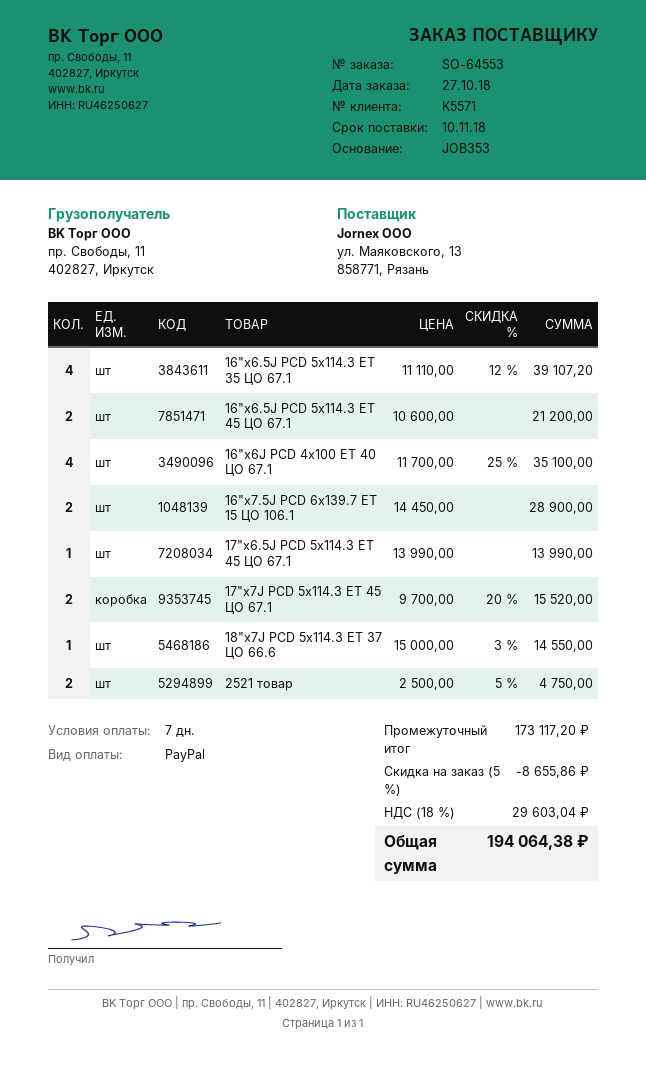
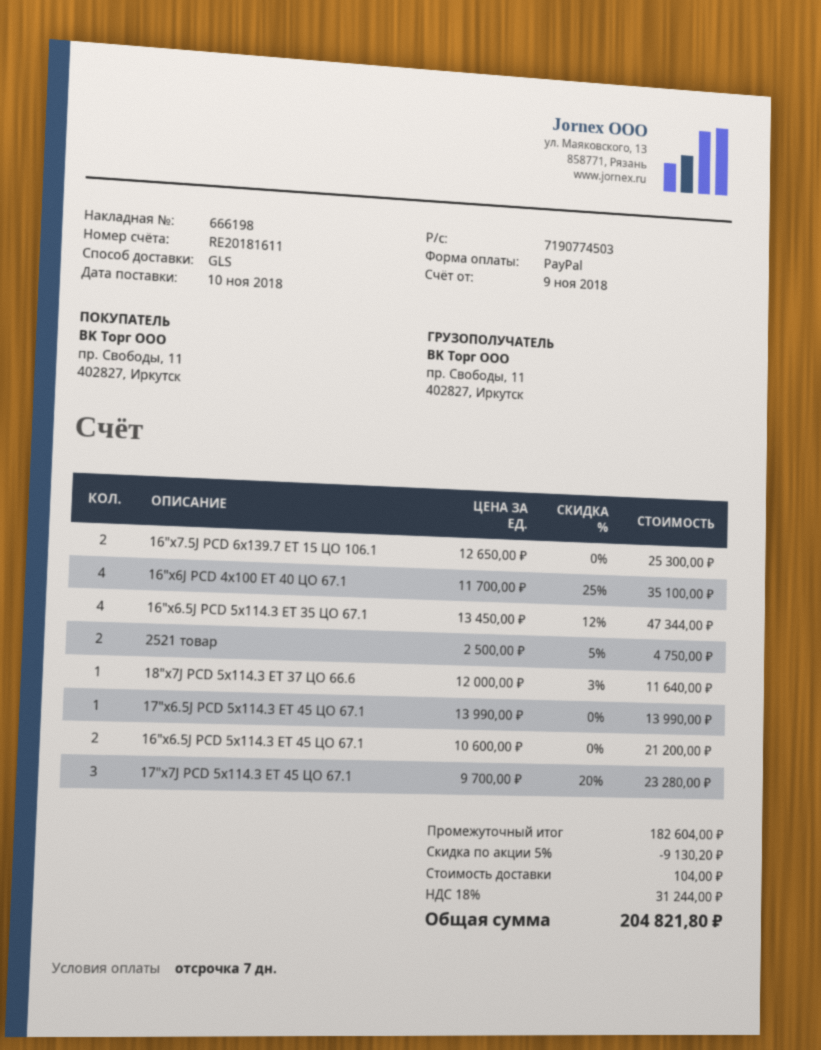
16"x6.5J PCD 5x114.3 ЕТ 35 ЦО 67.1: 4 x 11110.00 - 12% = 39107.20 -> 4 x 13450.00 - 12% = 47344.00
16"x7.5J PCD 6x139.7 ЕТ 15 ЦО 106.1: 2 x 14450.00 = 28900.00 -> 2 x 12650.00 = 25300.00
17"x7J PCD 5x114.3 ЕТ 45 ЦО 67.1: 2 x 9700.00 - 20% = 15520.00 -> 3 x 9700.00 - 20% = 23280.00
18"x7J PCD 5x114.3 ЕТ 37 ЦО 66.6: 1 x 15000.00 - 3% = 14550.00 -> 1 x 12000.00 - 3% = 11640.00
subtotal: 173117.20 -> 182604.00
discount: 5% = 8655.86 -> 5% = 9130.20
shipping: none -> 104.00
tax: 18% = 29603.04 -> 18% = 31244.00
total: 194064.38 -> 204821.80

